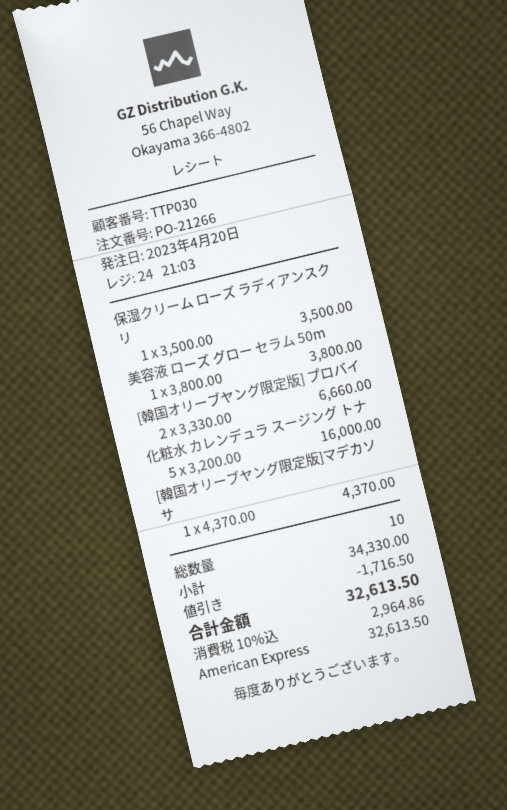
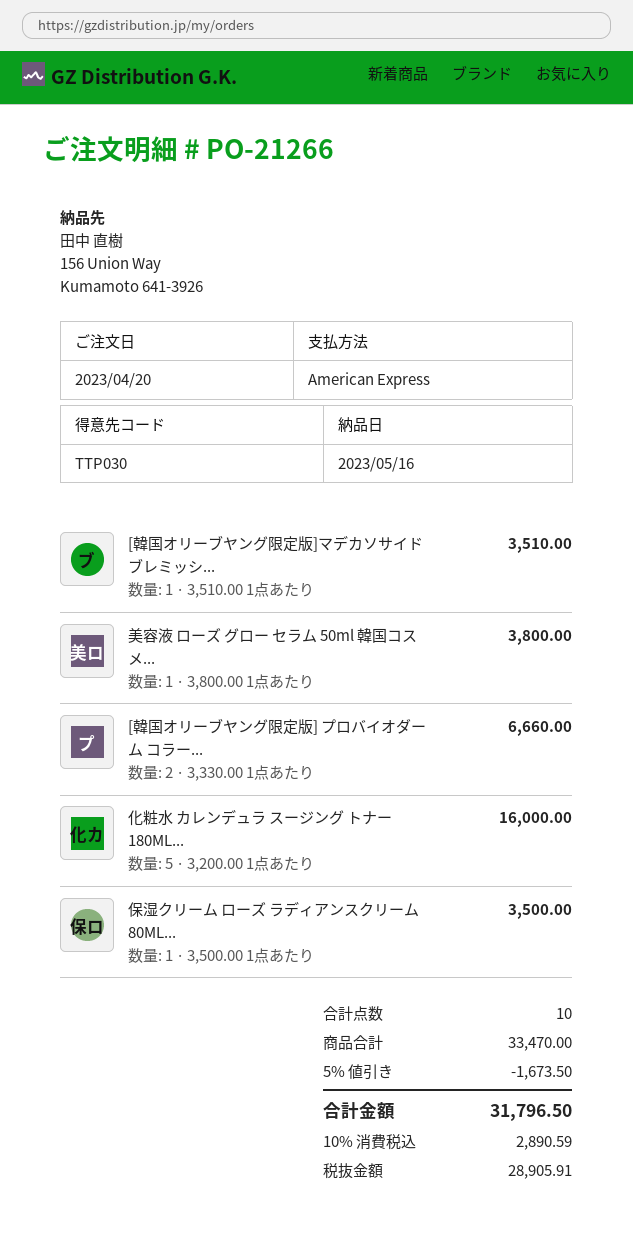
[韓国オリーブヤング限定版]マデカソサ: 1 x 4370.00 = 4370.00 -> 1 x 3510.00 = 3510.00
subtotal: 34330.00 -> 33470.00
discount: 1716.50 -> 1673.50
tax: 10% = 2964.86 -> 10% = 2890.59
total: 32613.50 -> 31796.50

